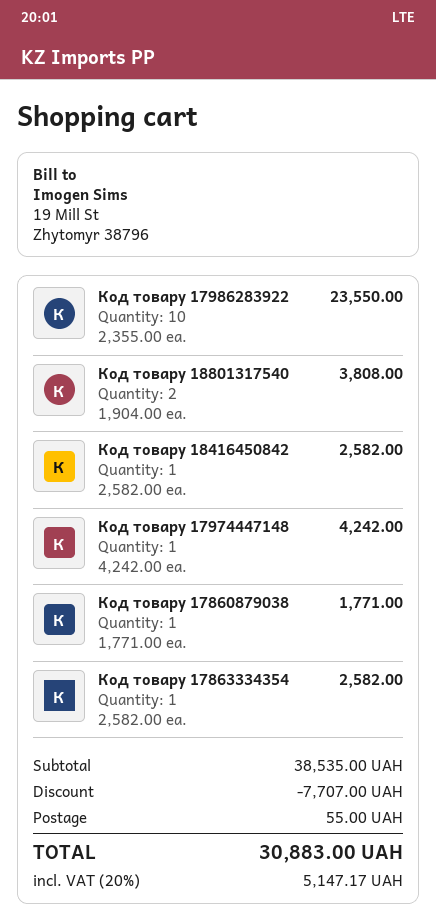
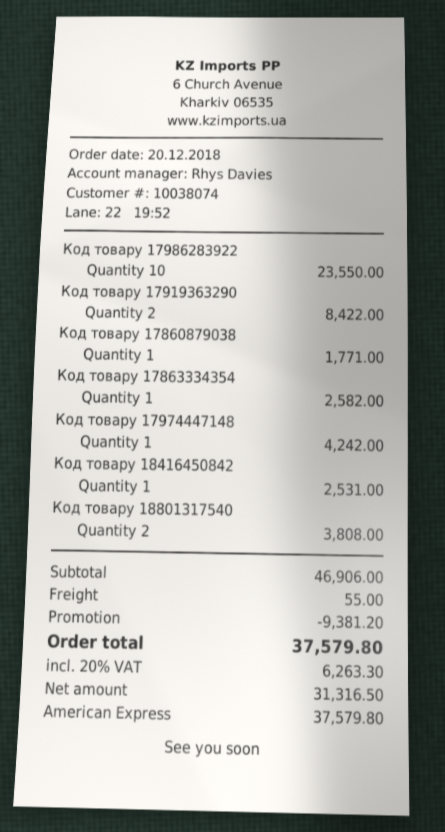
Код товару 18416450842: 1 for 2582.00 -> 1 for 2531.00
Код товару 17919363290: none -> 2 for 8422.00
subtotal: 38535.00 -> 46906.00
discount: 7707.00 -> 9381.20
tax: 20% = 5147.17 -> 20% = 6263.30
total: 30883.00 -> 37579.80

